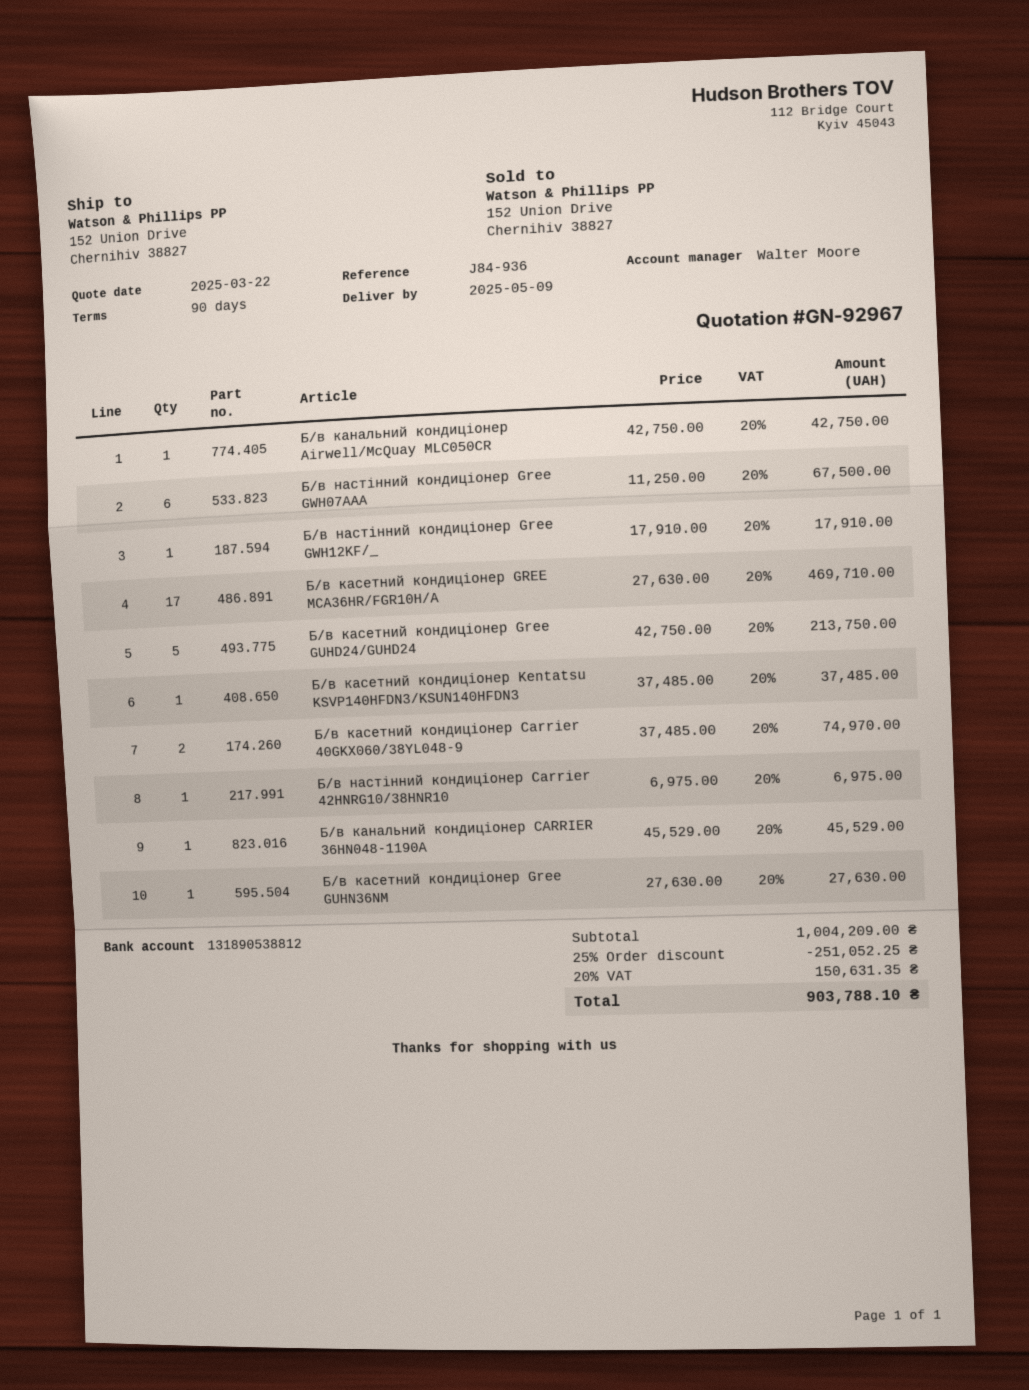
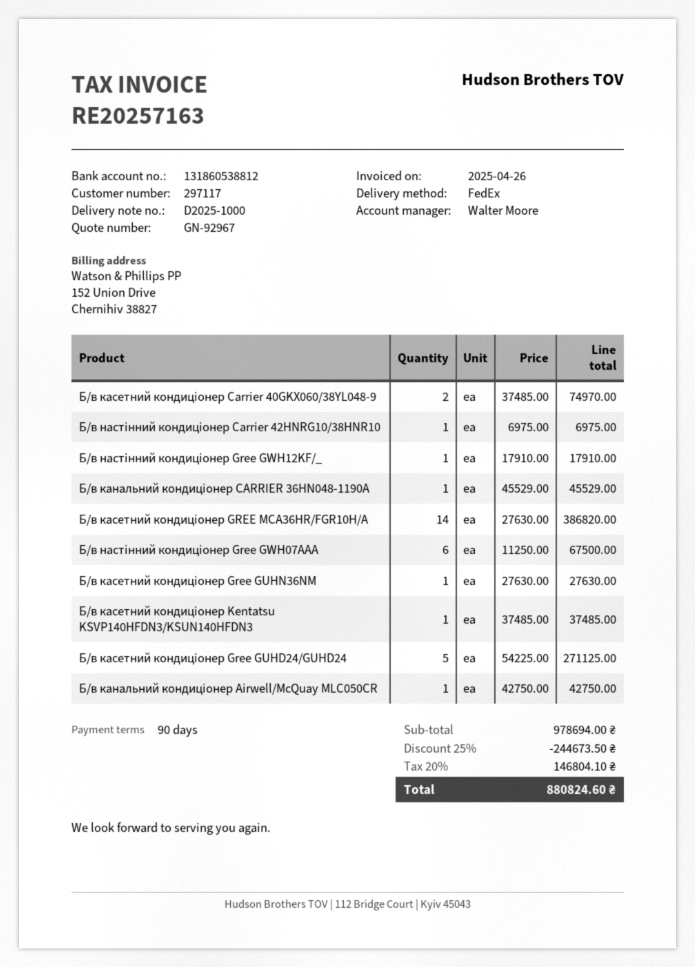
bank account: 131890538812 -> 131860538812
Б/в касетний кондиціонер GREE MCA36HR/FGR10H/A: 17 x 27630.00 = 469710.00 -> 14 x 27630.00 = 386820.00
Б/в касетний кондиціонер Gree GUHD24/GUHD24: 5 x 42750.00 = 213750.00 -> 5 x 54225.00 = 271125.00
subtotal: 1004209.00 -> 978694.00
discount: 25% = 251052.25 -> 25% = 244673.50
tax: 20% = 150631.35 -> 20% = 146804.10
total: 903788.10 -> 880824.60

